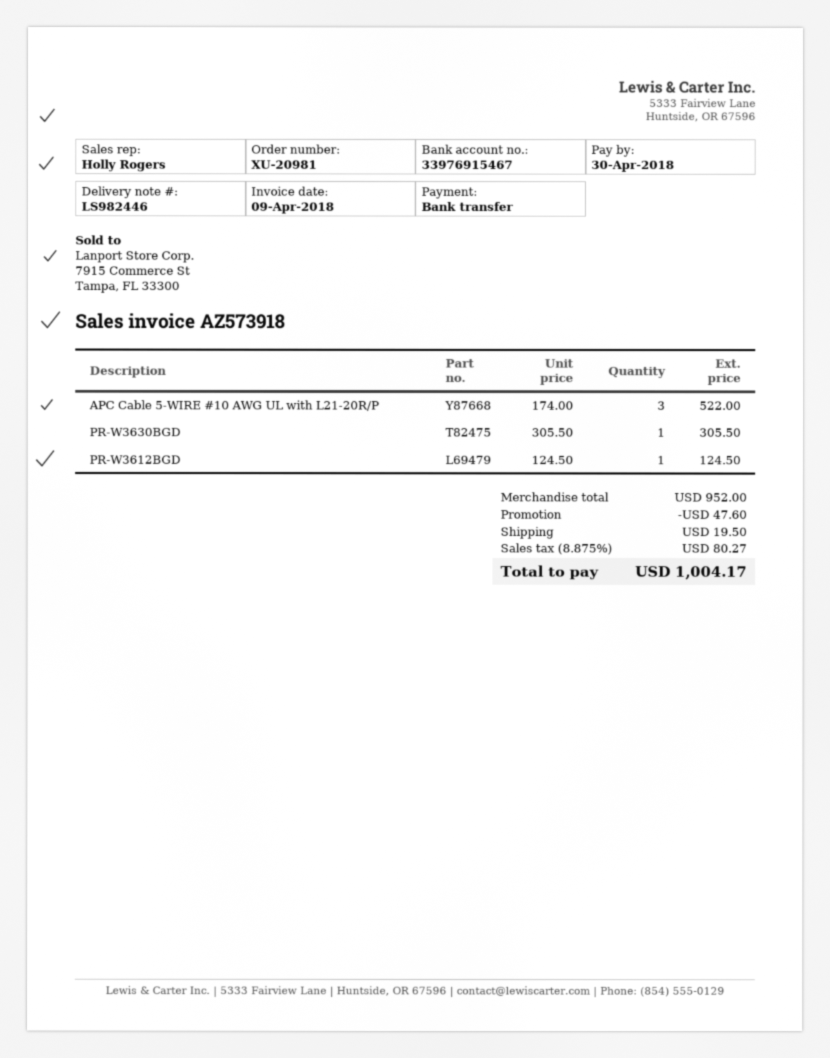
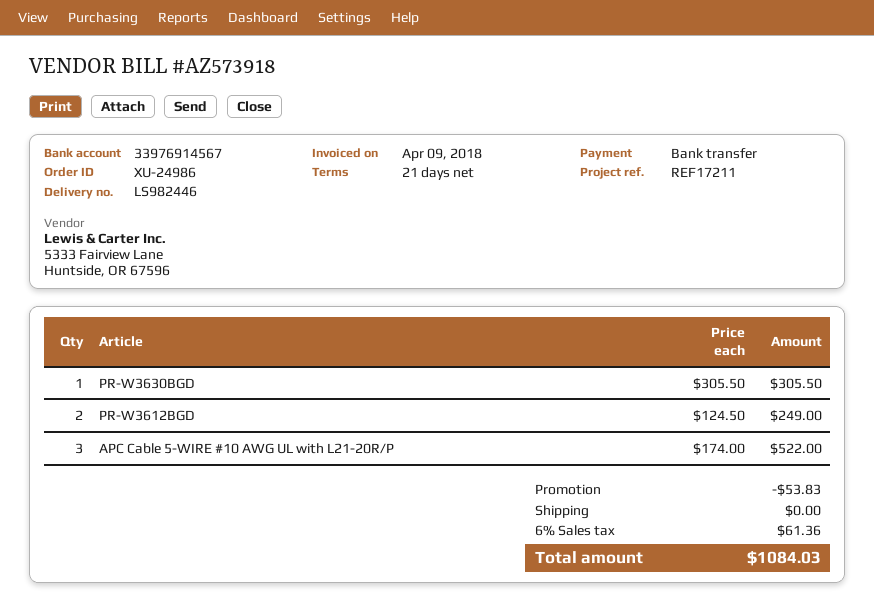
order number: XU-20981 -> XU-24986
bank account: 33976915467 -> 33976914567
PR-W3612BGD: 1 x 124.50 = 124.50 -> 2 x 124.50 = 249.00
discount: 47.60 -> 53.83
shipping: 19.50 -> 0.00
tax: 8.875% = 80.27 -> 6% = 61.36
total: 1004.17 -> 1084.03

